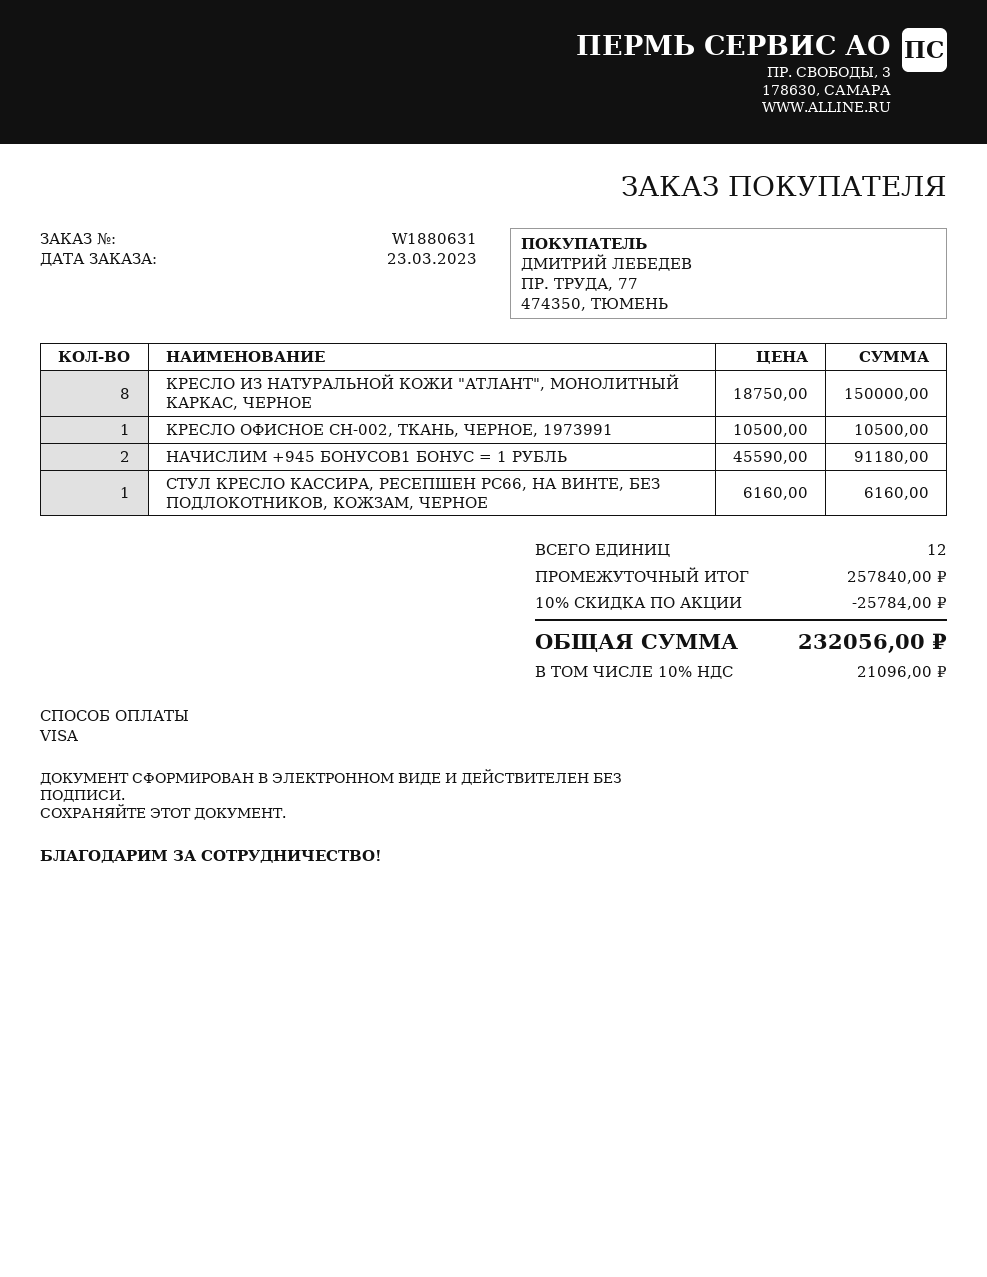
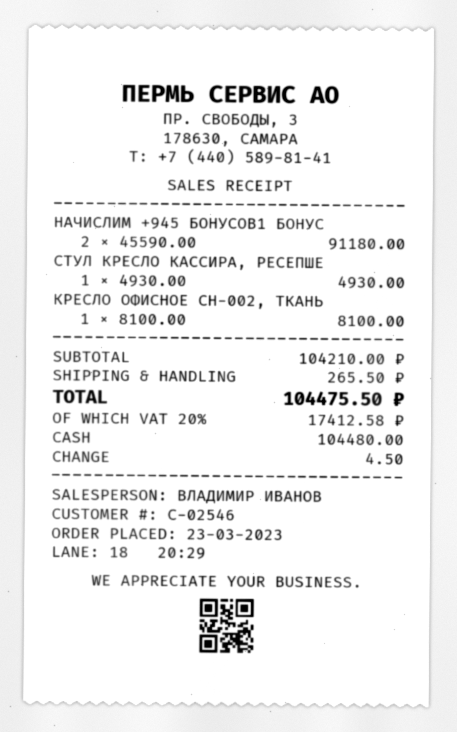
payment method: Visa -> cash
КРЕСЛО ИЗ НАТУРАЛЬНОЙ КОЖИ "АТЛАНТ", МОНОЛИТНЫЙ КАРКАС, ЧЕРНОЕ: 8 x 18750.00 = 150000.00 -> none
КРЕСЛО ОФИСНОЕ CH-002, ТКАНЬ, ЧЕРНОЕ, 1973991: 1 x 10500.00 = 10500.00 -> 1 x 8100.00 = 8100.00
СТУЛ КРЕСЛО КАССИРА, РЕСЕПШЕН РС66, НА ВИНТЕ, БЕЗ ПОДЛОКОТНИКОВ, КОЖЗАМ, ЧЕРНОЕ: 1 x 6160.00 = 6160.00 -> 1 x 4930.00 = 4930.00
subtotal: 257840.00 -> 104210.00
discount: 10% = 25784.00 -> none
shipping: none -> 265.50
tax: 10% = 21096.00 -> 20% = 17412.58
total: 232056.00 -> 104475.50

